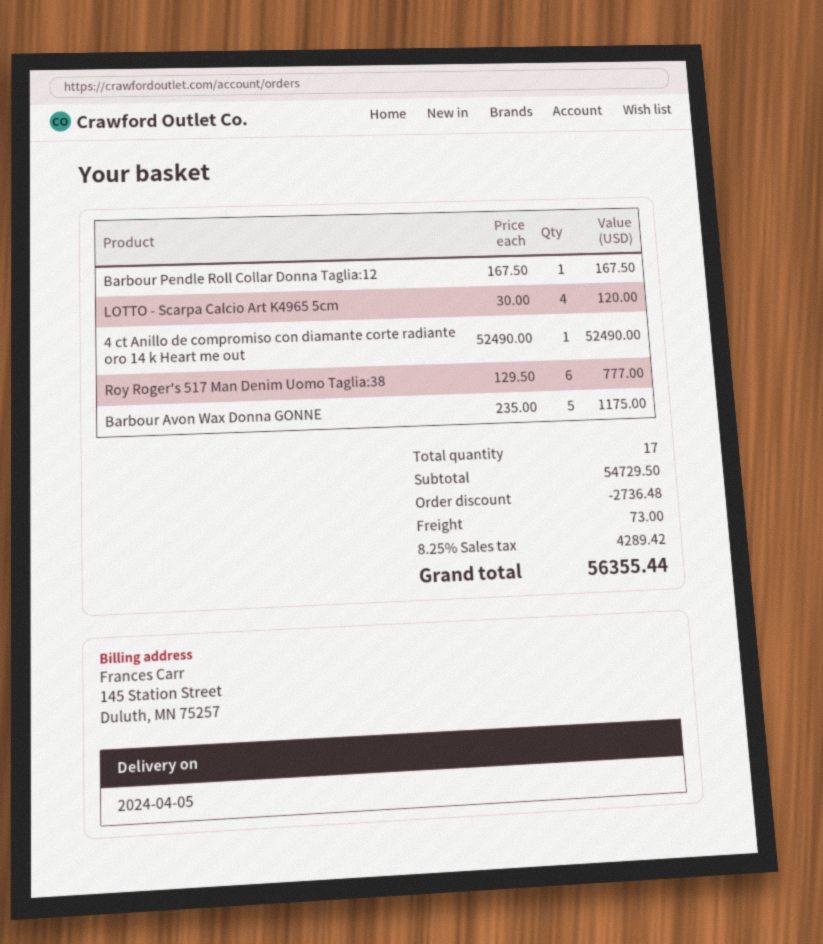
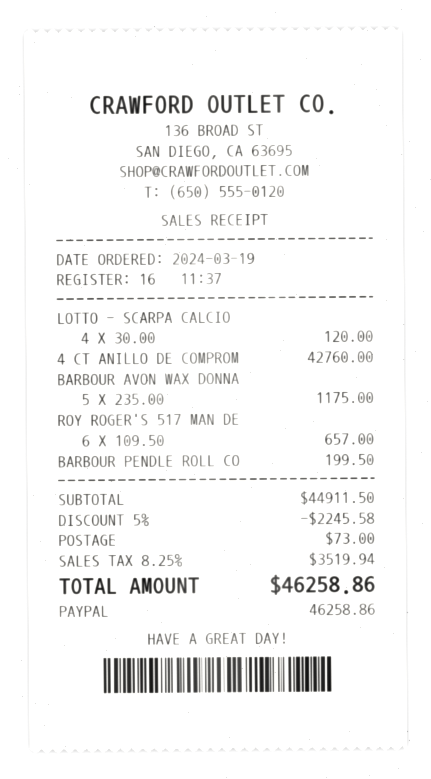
Barbour Pendle Roll Collar Donna Taglia:12: 1 x 167.50 = 167.50 -> 1 x 199.50 = 199.50
4 ct Anillo de compromiso con diamante corte radiante oro 14 k Heart me out: 1 x 52490.00 = 52490.00 -> 1 x 42760.00 = 42760.00
Roy Roger's 517 Man Denim Uomo Taglia:38: 6 x 129.50 = 777.00 -> 6 x 109.50 = 657.00
subtotal: 54729.50 -> 44911.50
discount: 2736.48 -> 2245.58
tax: 8.25% = 4289.42 -> 8.25% = 3519.94
total: 56355.44 -> 46258.86

